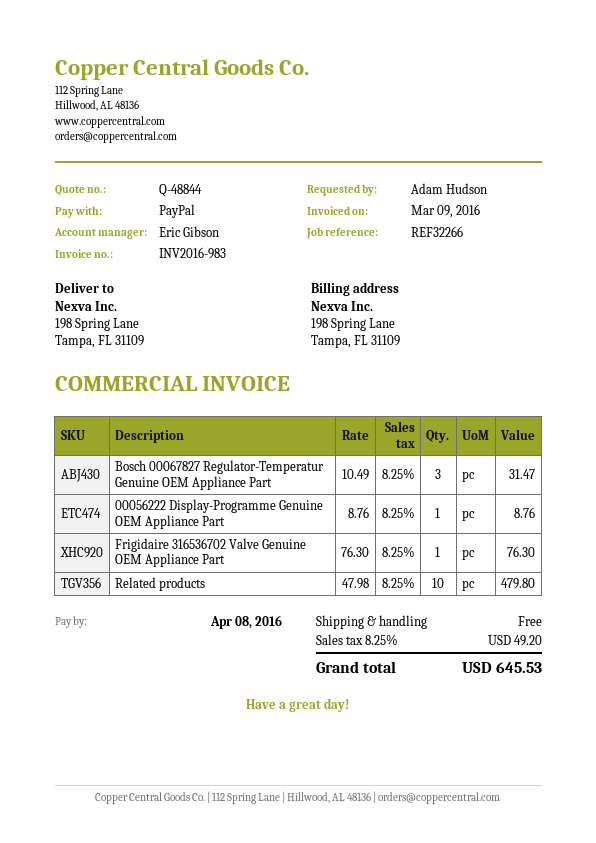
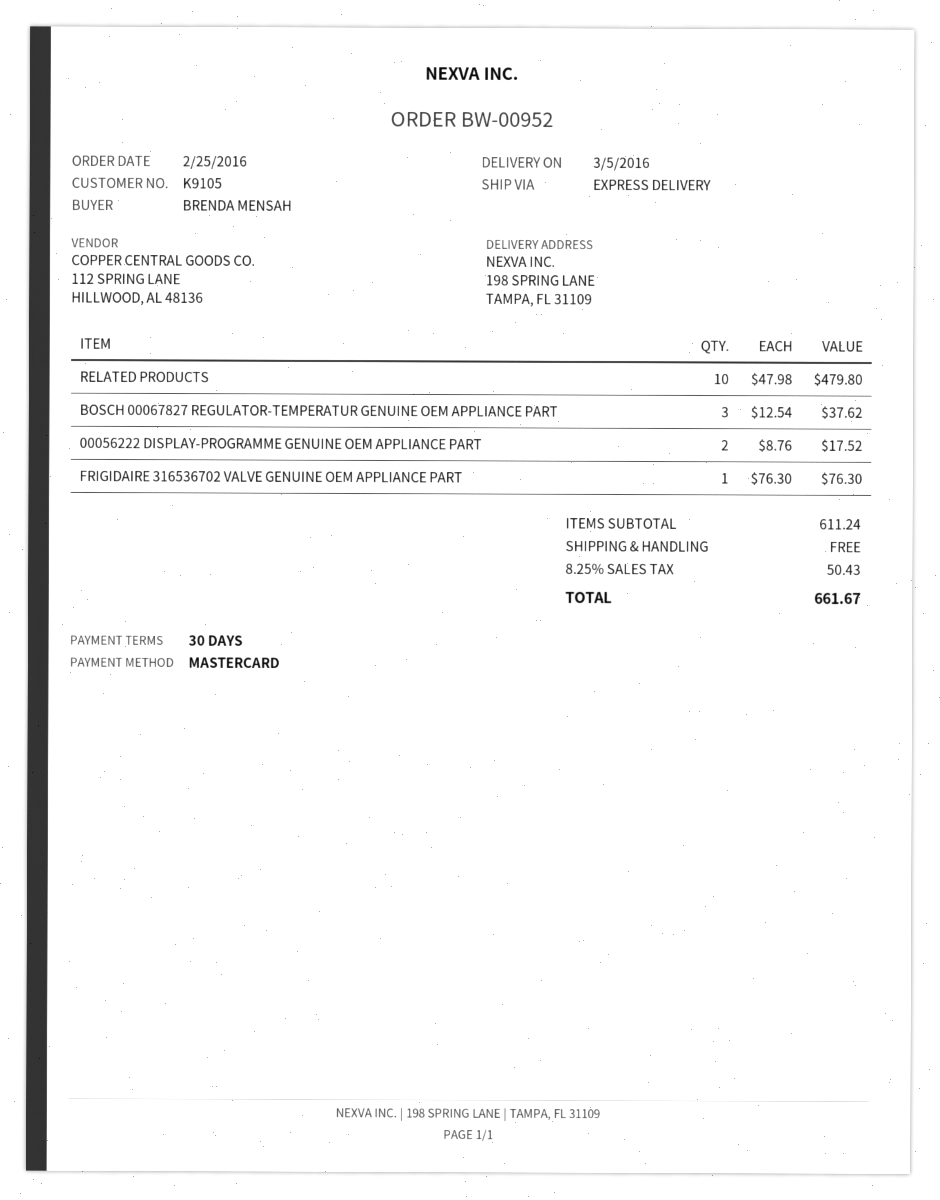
ordered by: Adam Hudson -> BRENDA MENSAH
payment method: PayPal -> Mastercard
Bosch 00067827 Regulator-Temperatur Genuine OEM Appliance Part: 3 x 10.49 = 31.47 -> 3 x 12.54 = 37.62
00056222 Display-Programme Genuine OEM Appliance Part: 1 x 8.76 = 8.76 -> 2 x 8.76 = 17.52
tax: 8.25% = 49.20 -> 8.25% = 50.43
total: 645.53 -> 661.67

